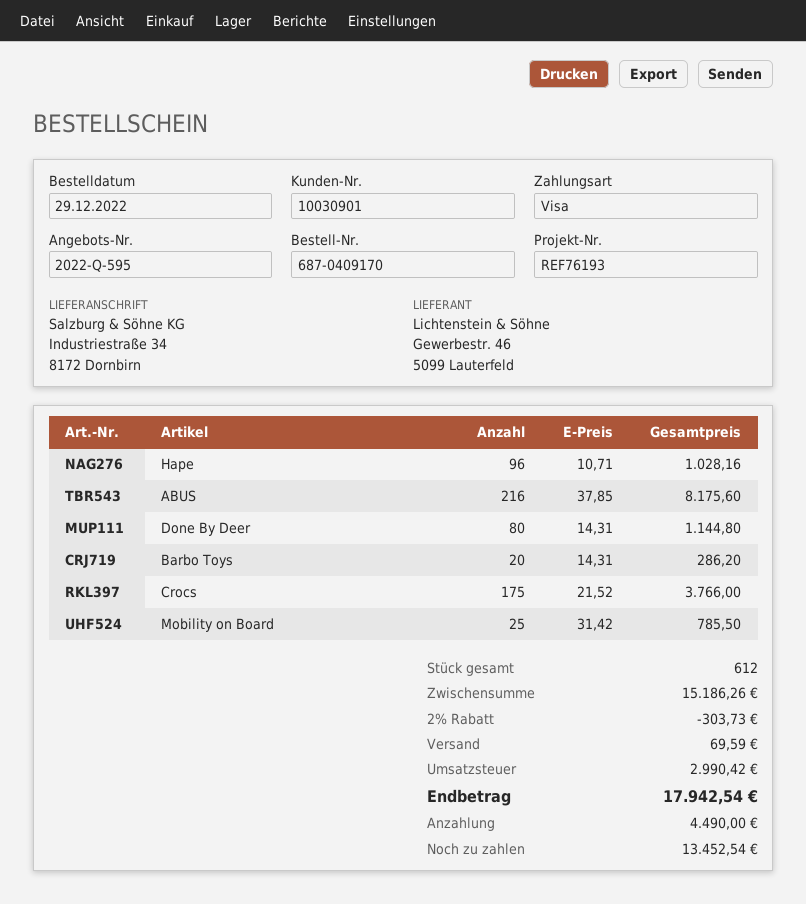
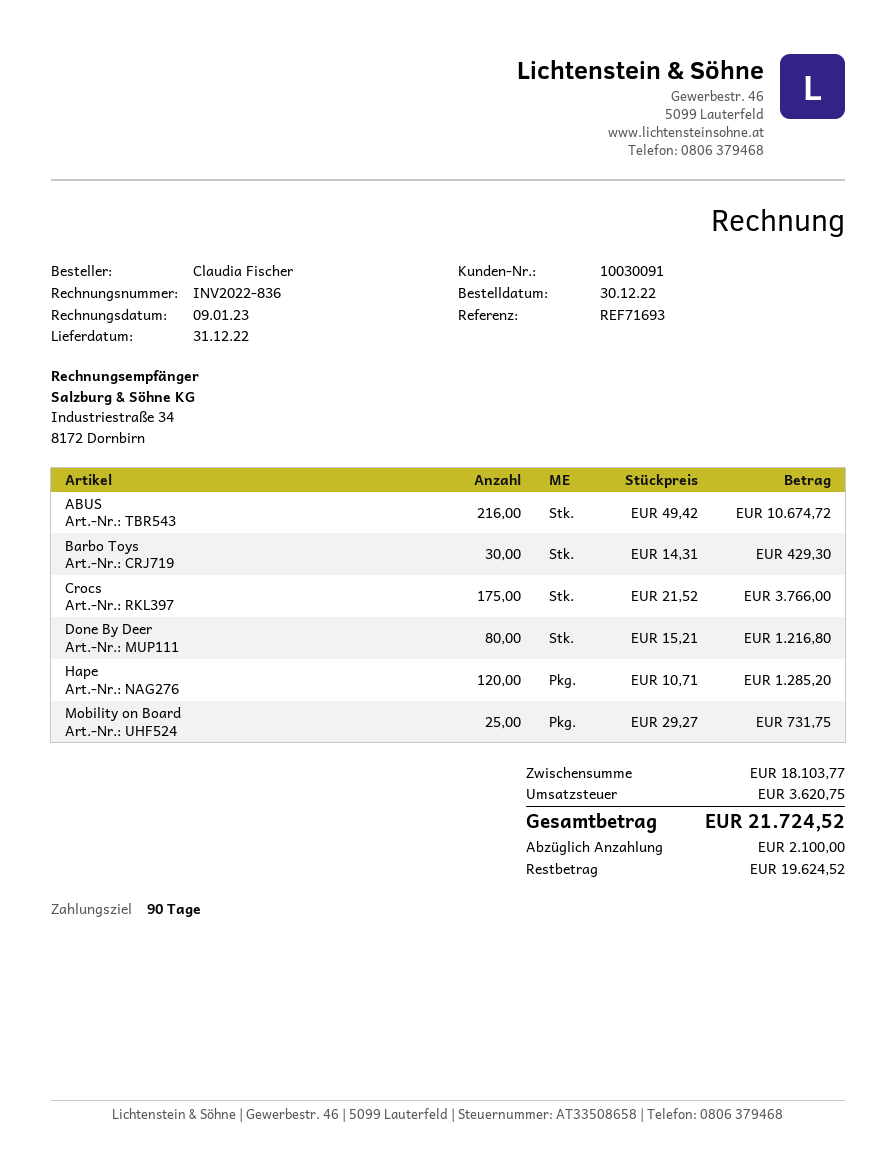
order date: 2022-12-29 -> 2022-12-30
customer number: 10030901 -> 10030091
reference: REF76193 -> REF71693
Hape: 96 x 10.71 = 1028.16 -> 120 x 10.71 = 1285.20
ABUS: 216 x 37.85 = 8175.60 -> 216 x 49.42 = 10674.72
Done By Deer: 80 x 14.31 = 1144.80 -> 80 x 15.21 = 1216.80
Barbo Toys: 20 x 14.31 = 286.20 -> 30 x 14.31 = 429.30
Mobility on Board: 25 x 31.42 = 785.50 -> 25 x 29.27 = 731.75
subtotal: 15186.26 -> 18103.77
discount: 2% = 303.73 -> none
shipping: 69.59 -> none
tax: 2990.42 -> 3620.75
total: 17942.54 -> 21724.52
deposit: 4490.00 -> 2100.00
balance: 13452.54 -> 19624.52

